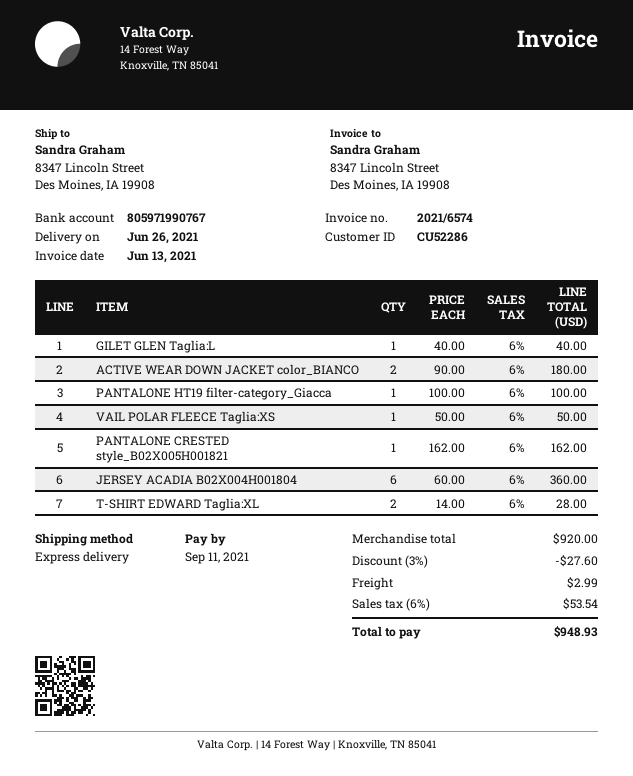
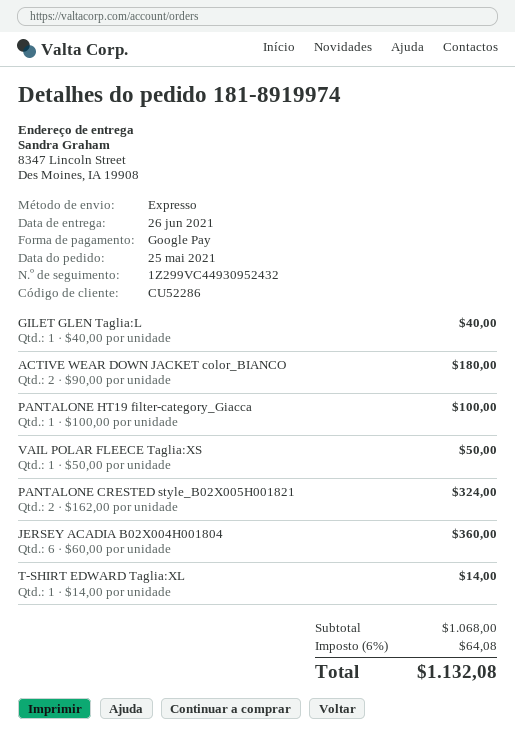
PANTALONE CRESTED style_B02X005H001821: 1 x 162.00 = 162.00 -> 2 x 162.00 = 324.00
T-SHIRT EDWARD Taglia:XL: 2 x 14.00 = 28.00 -> 1 x 14.00 = 14.00
subtotal: 920.00 -> 1068.00
discount: 3% = 27.60 -> none
shipping: 2.99 -> none
tax: 6% = 53.54 -> 6% = 64.08
total: 948.93 -> 1132.08

